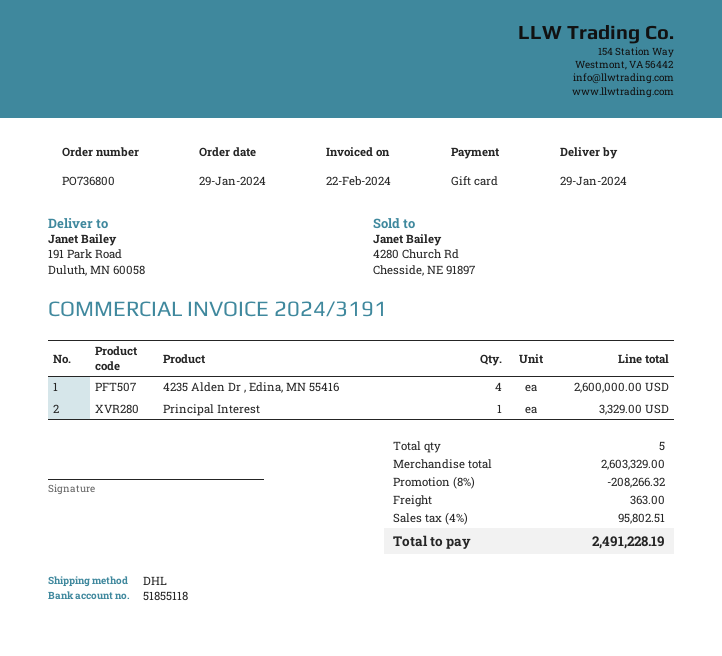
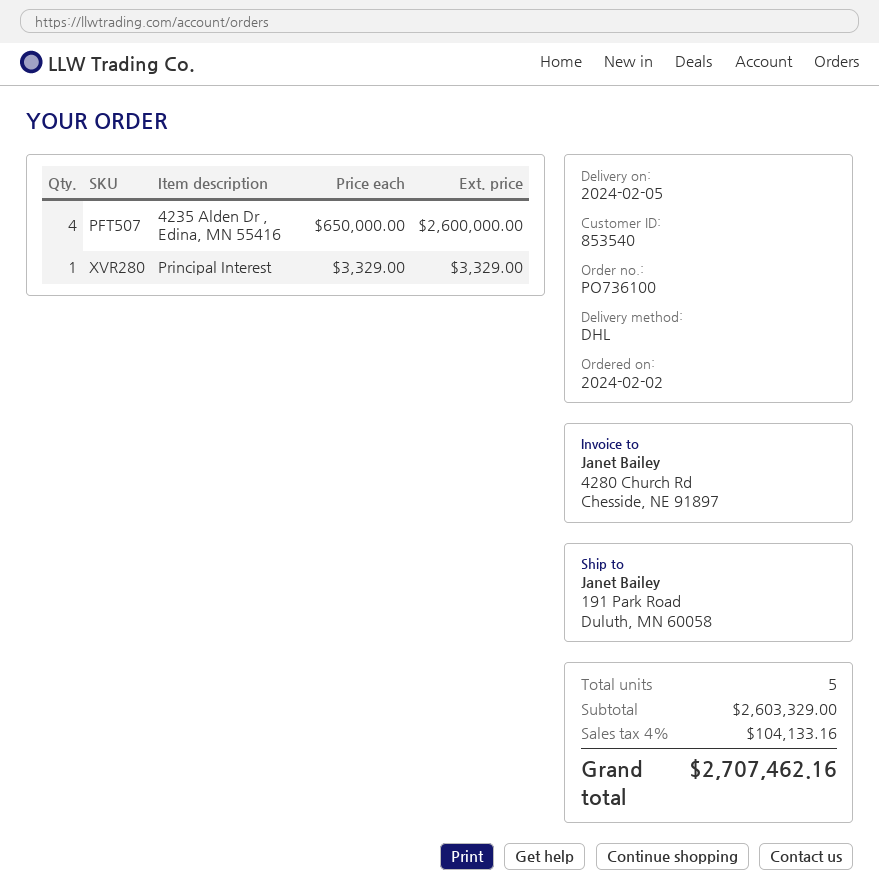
order number: PO736800 -> PO736100
order date: 2024-01-29 -> 2024-02-02
delivery date: 2024-01-29 -> 2024-02-05
discount: 8% = 208266.32 -> none
shipping: 363.00 -> none
tax: 4% = 95802.51 -> 4% = 104133.16
total: 2491228.19 -> 2707462.16

